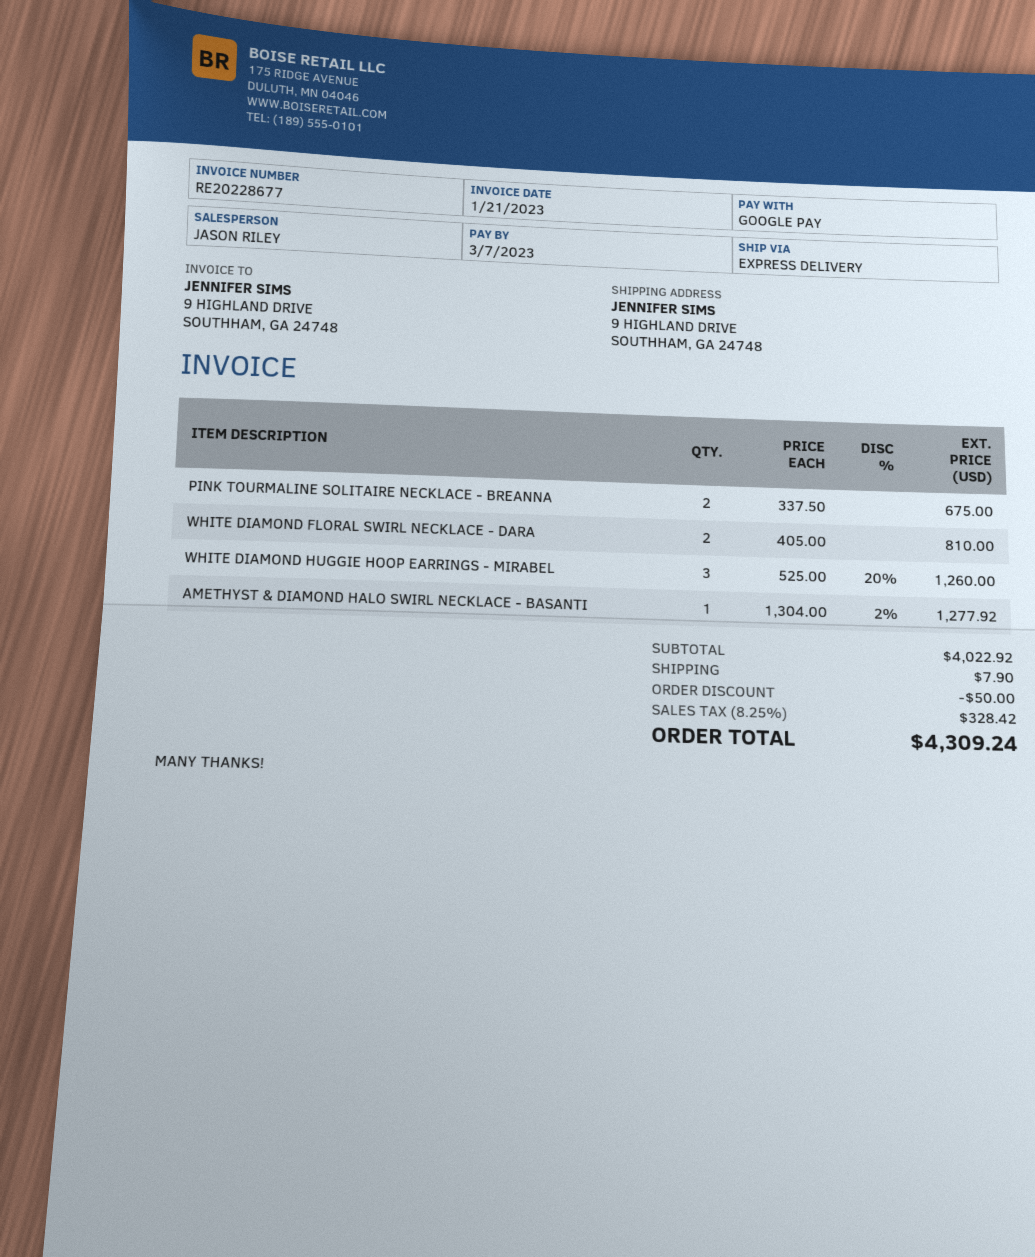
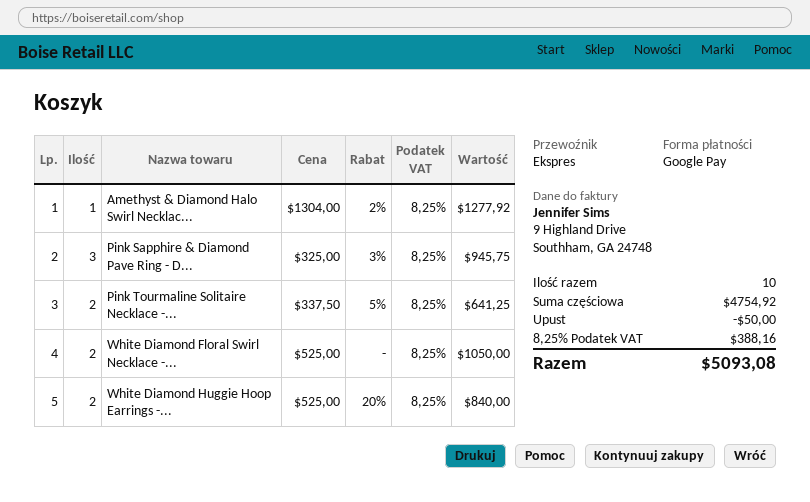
PINK TOURMALINE SOLITAIRE NECKLACE - BREANNA: 2 x 337.50 = 675.00 -> 2 x 337.50 - 5% = 641.25
WHITE DIAMOND FLORAL SWIRL NECKLACE - DARA: 2 x 405.00 = 810.00 -> 2 x 525.00 = 1050.00
WHITE DIAMOND HUGGIE HOOP EARRINGS - MIRABEL: 3 x 525.00 - 20% = 1260.00 -> 2 x 525.00 - 20% = 840.00
Pink Sapphire & Diamond Pave Ring - D...: none -> 3 x 325.00 - 3% = 945.75
subtotal: 4022.92 -> 4754.92
shipping: 7.90 -> none
tax: 8.25% = 328.42 -> 8.25% = 388.16
total: 4309.24 -> 5093.08

